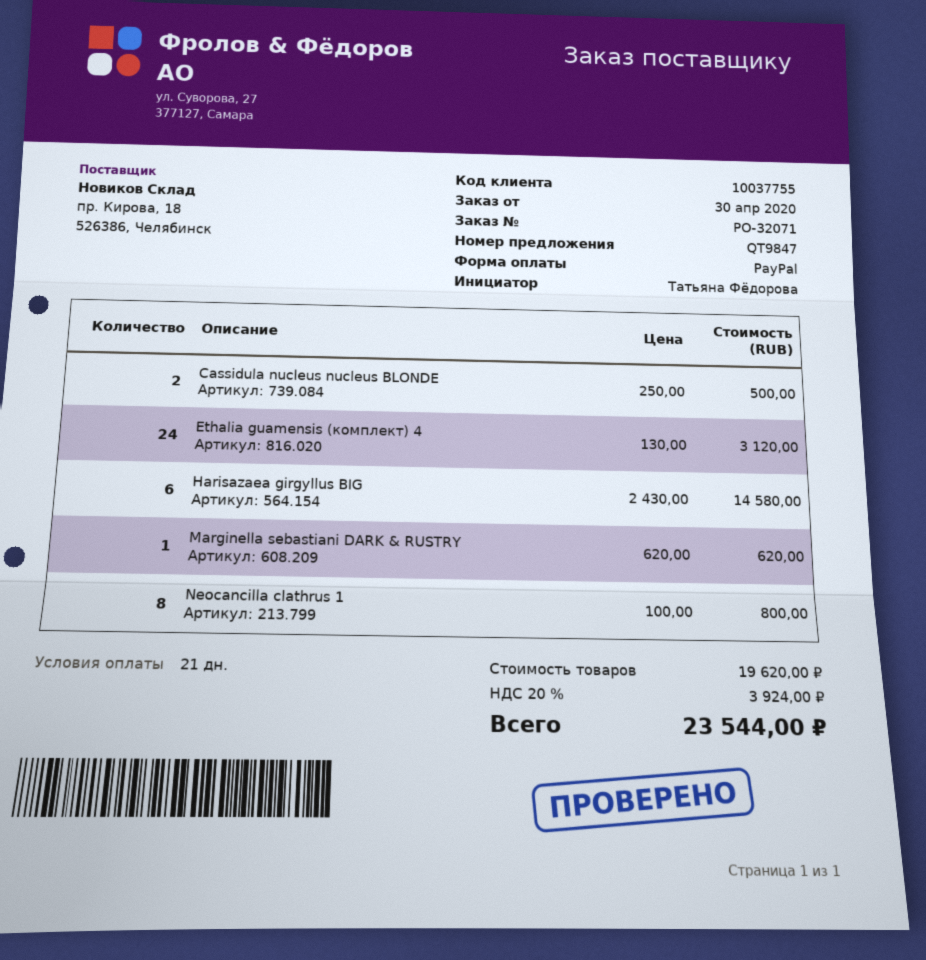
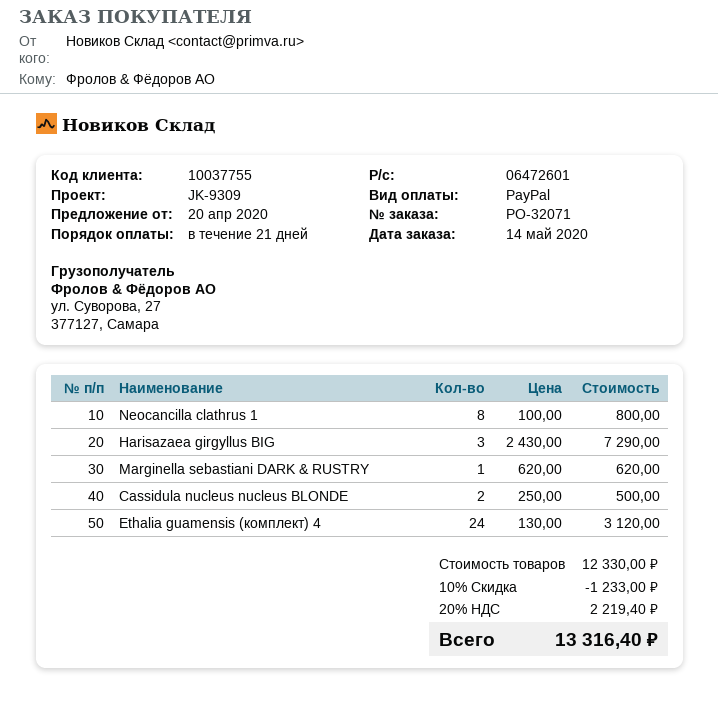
order date: 2020-04-30 -> 2020-05-14
Harisazaea girgyllus BIG: 6 x 2430.00 = 14580.00 -> 3 x 2430.00 = 7290.00
subtotal: 19620.00 -> 12330.00
discount: none -> 10% = 1233.00
tax: 20% = 3924.00 -> 20% = 2219.40
total: 23544.00 -> 13316.40

